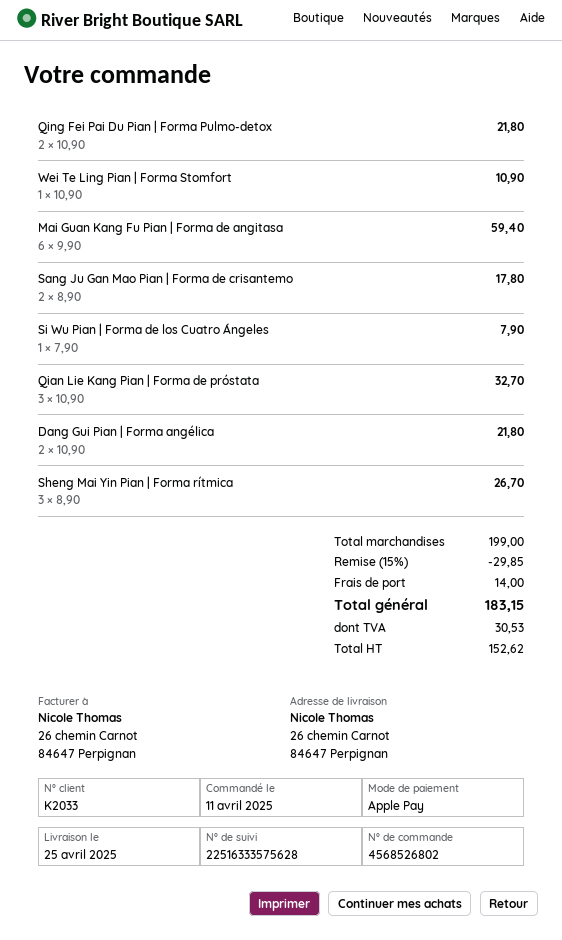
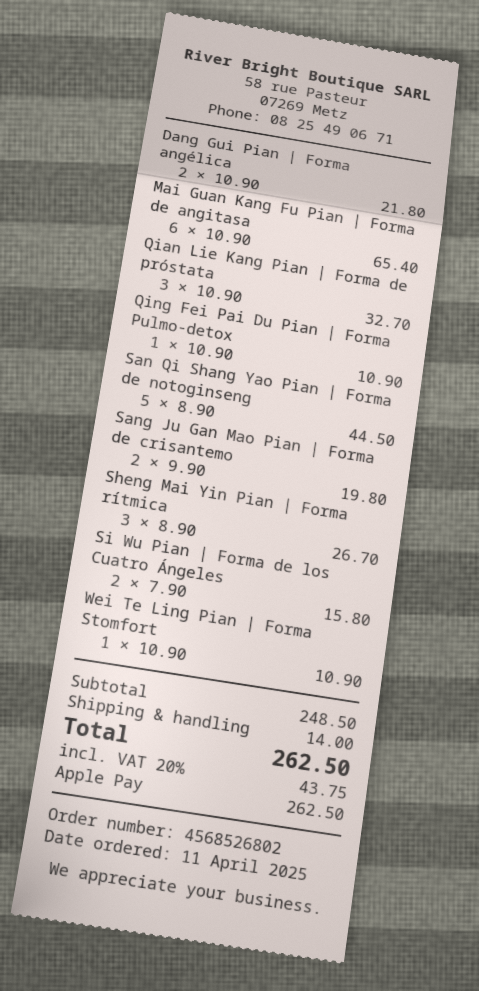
Qing Fei Pai Du Pian | Forma Pulmo-detox: 2 x 10.90 = 21.80 -> 1 x 10.90 = 10.90
Mai Guan Kang Fu Pian | Forma de angitasa: 6 x 9.90 = 59.40 -> 6 x 10.90 = 65.40
Sang Ju Gan Mao Pian | Forma de crisantemo: 2 x 8.90 = 17.80 -> 2 x 9.90 = 19.80
Si Wu Pian | Forma de los Cuatro Ángeles: 1 x 7.90 = 7.90 -> 2 x 7.90 = 15.80
San Qi Shang Yao Pian | Forma de notoginseng: none -> 5 x 8.90 = 44.50
subtotal: 199.00 -> 248.50
discount: 15% = 29.85 -> none
tax: 30.53 -> 43.75
total: 183.15 -> 262.50

